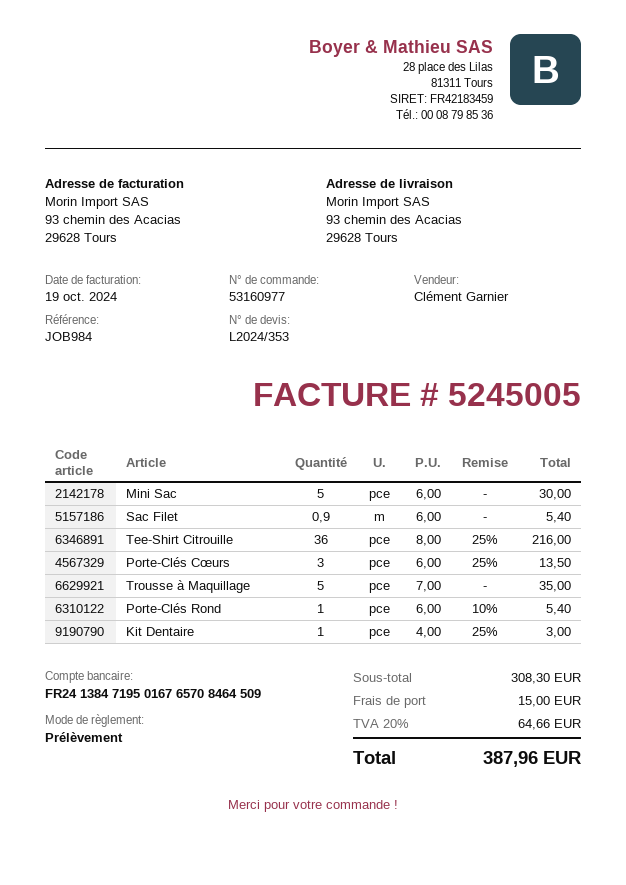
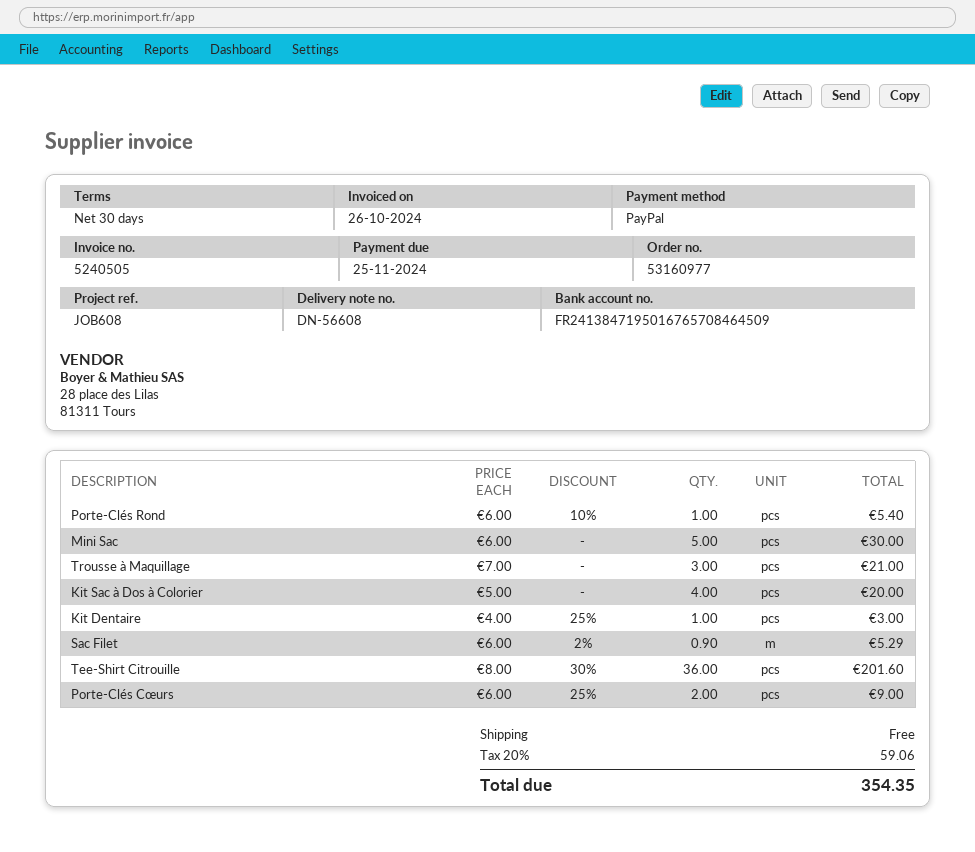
invoice number: 5245005 -> 5240505
invoice date: 2024-10-19 -> 2024-10-26
reference: JOB984 -> JOB608
payment method: direct debit -> PayPal
Sac Filet: 0.9 x 6.00 = 5.40 -> 0.9 x 6.00 - 2% = 5.29
Tee-Shirt Citrouille: 36 x 8.00 - 25% = 216.00 -> 36 x 8.00 - 30% = 201.60
Porte-Clés Cœurs: 3 x 6.00 - 25% = 13.50 -> 2 x 6.00 - 25% = 9.00
Trousse à Maquillage: 5 x 7.00 = 35.00 -> 3 x 7.00 = 21.00
Kit Sac à Dos à Colorier: none -> 4 x 5.00 = 20.00
shipping: 15.00 -> 0.00
tax: 20% = 64.66 -> 20% = 59.06
total: 387.96 -> 354.35

